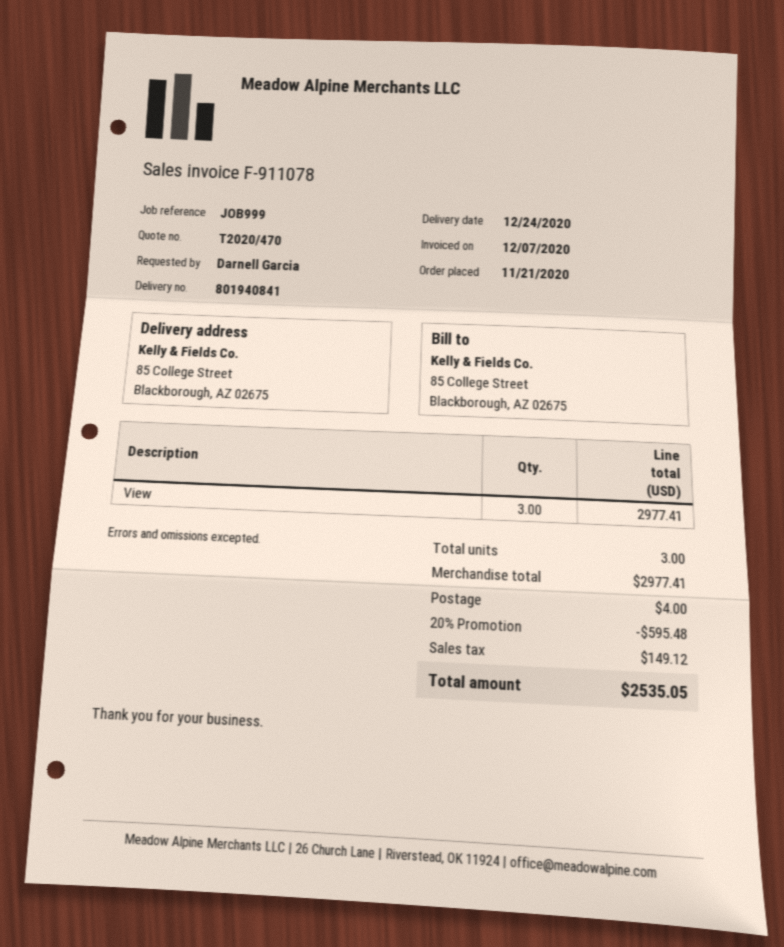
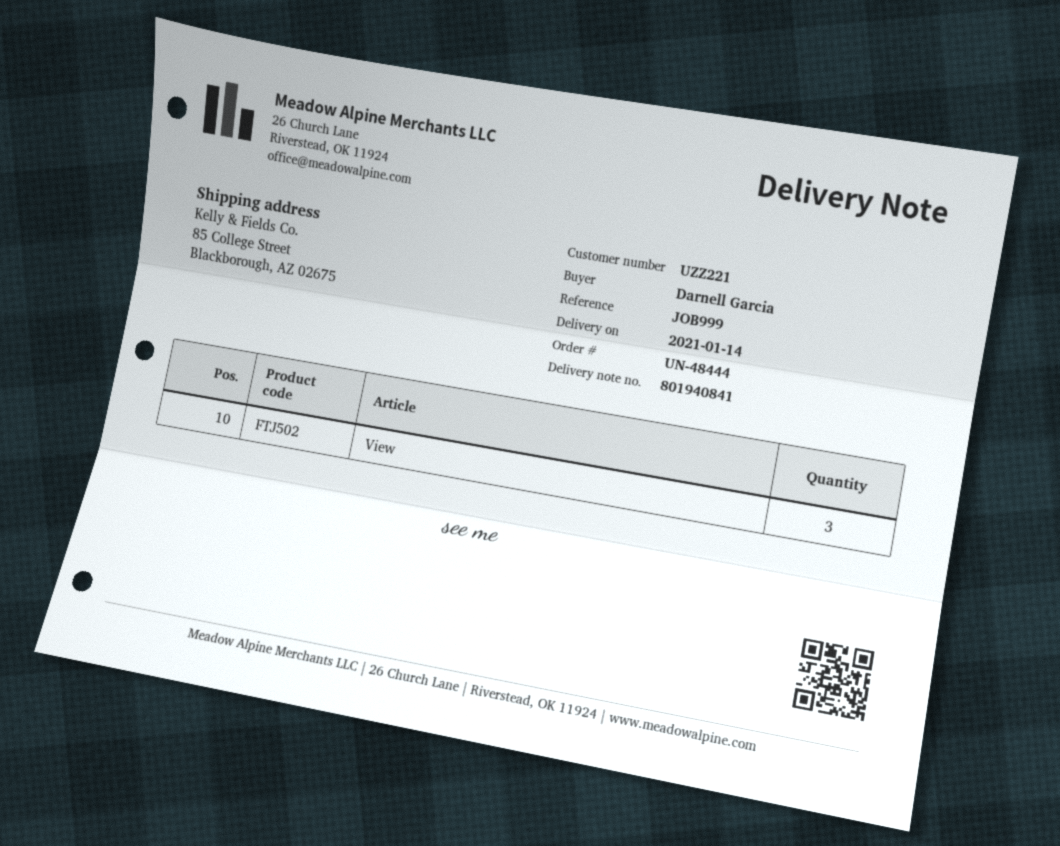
delivery date: 2020-12-24 -> 2021-01-14

